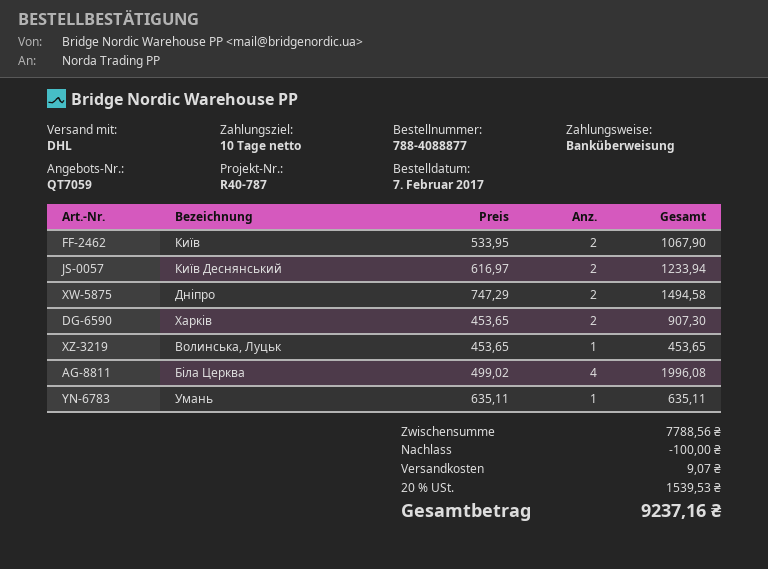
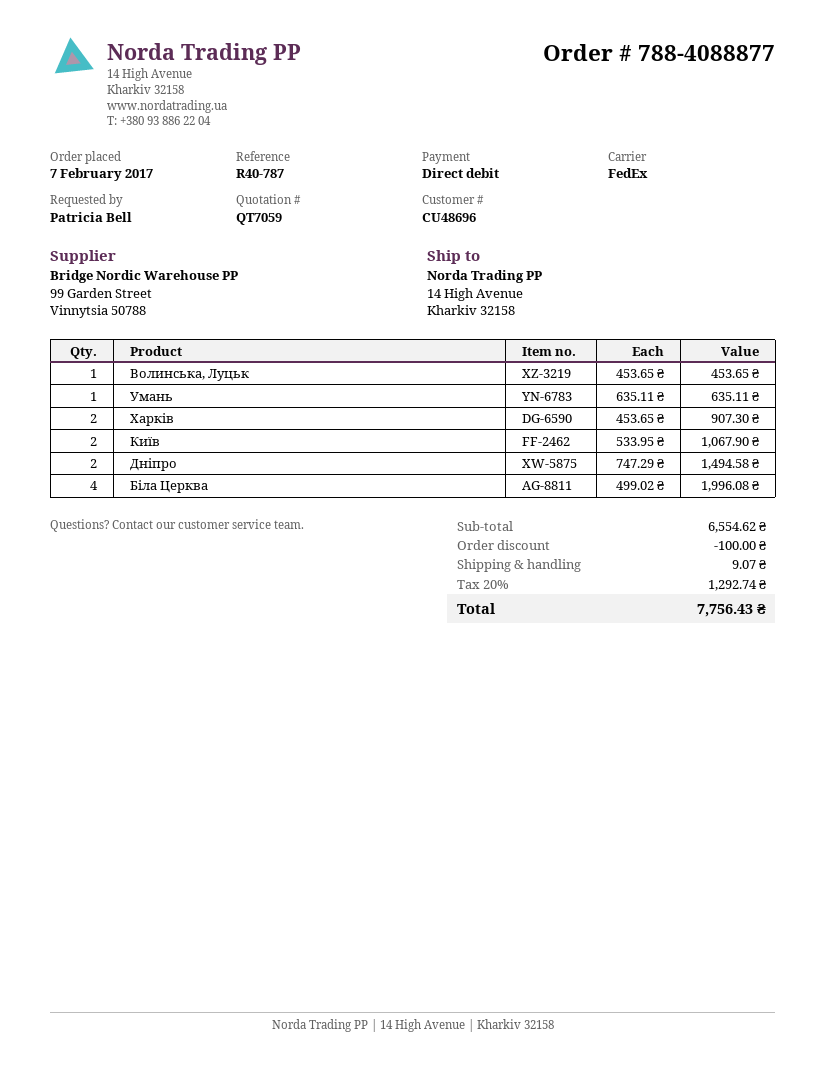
payment method: bank transfer -> direct debit
shipping method: DHL -> FedEx
Київ Деснянський: 2 x 616.97 = 1233.94 -> none
subtotal: 7788.56 -> 6554.62
tax: 20% = 1539.53 -> 20% = 1292.74
total: 9237.16 -> 7756.43

